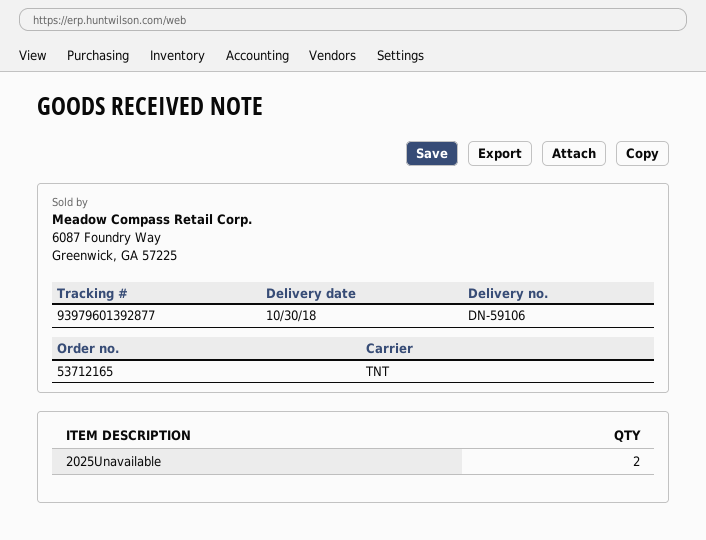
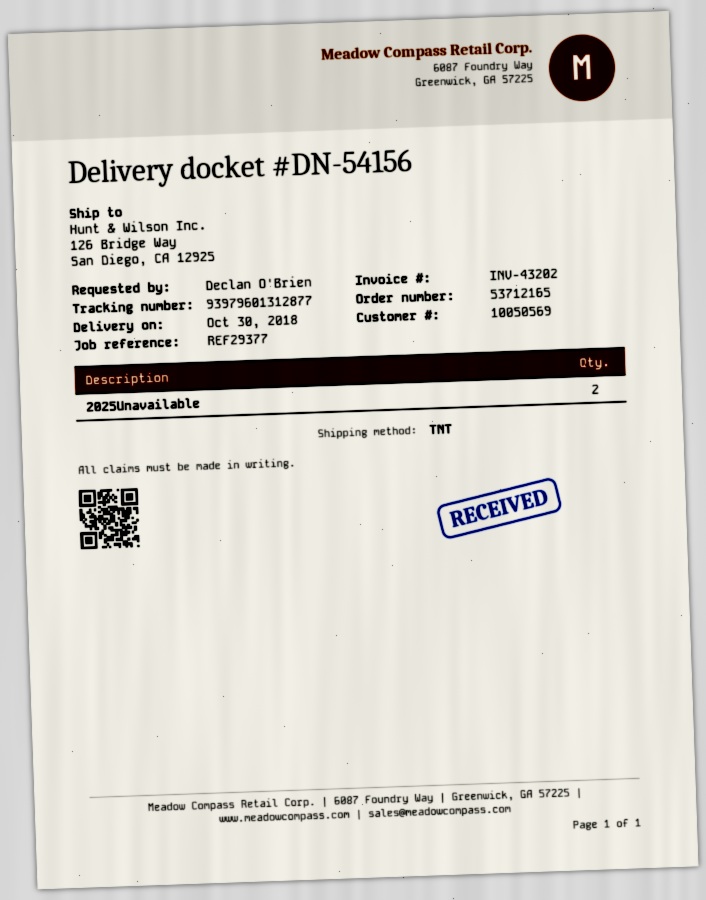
delivery note number: DN-59106 -> DN-54156
tracking number: 93979601392877 -> 93979601312877

